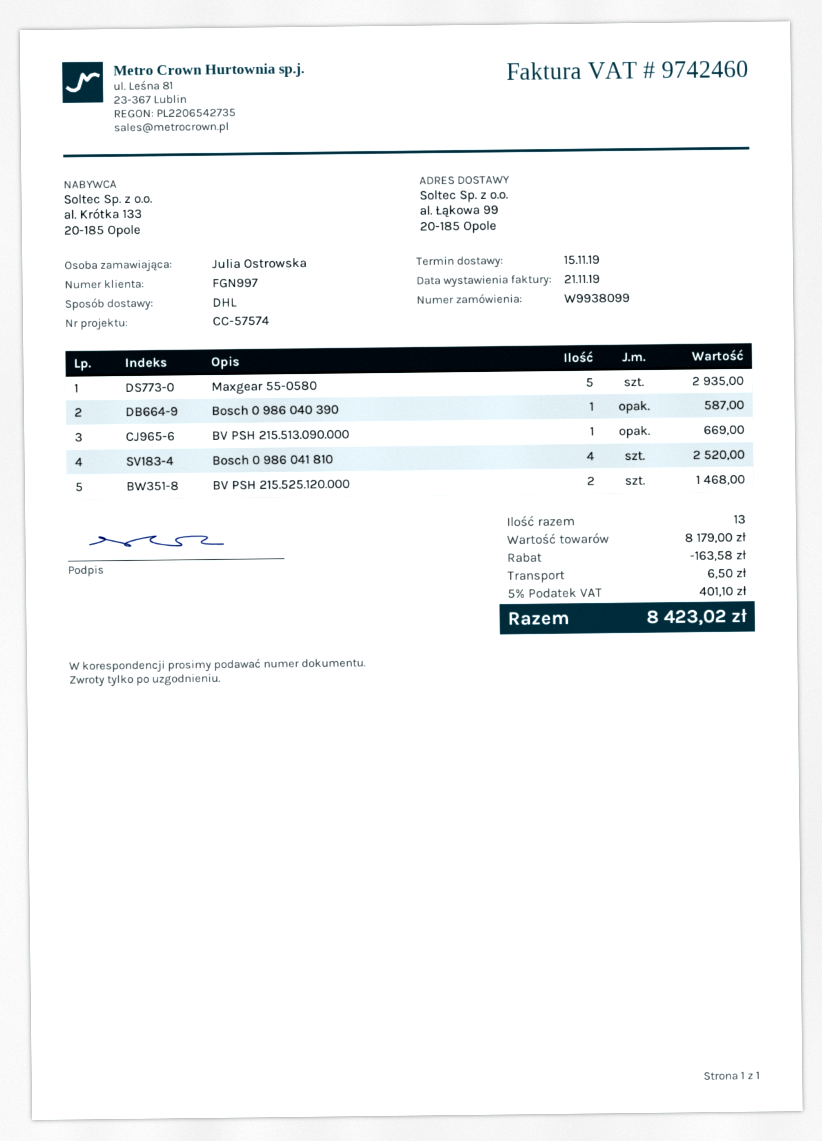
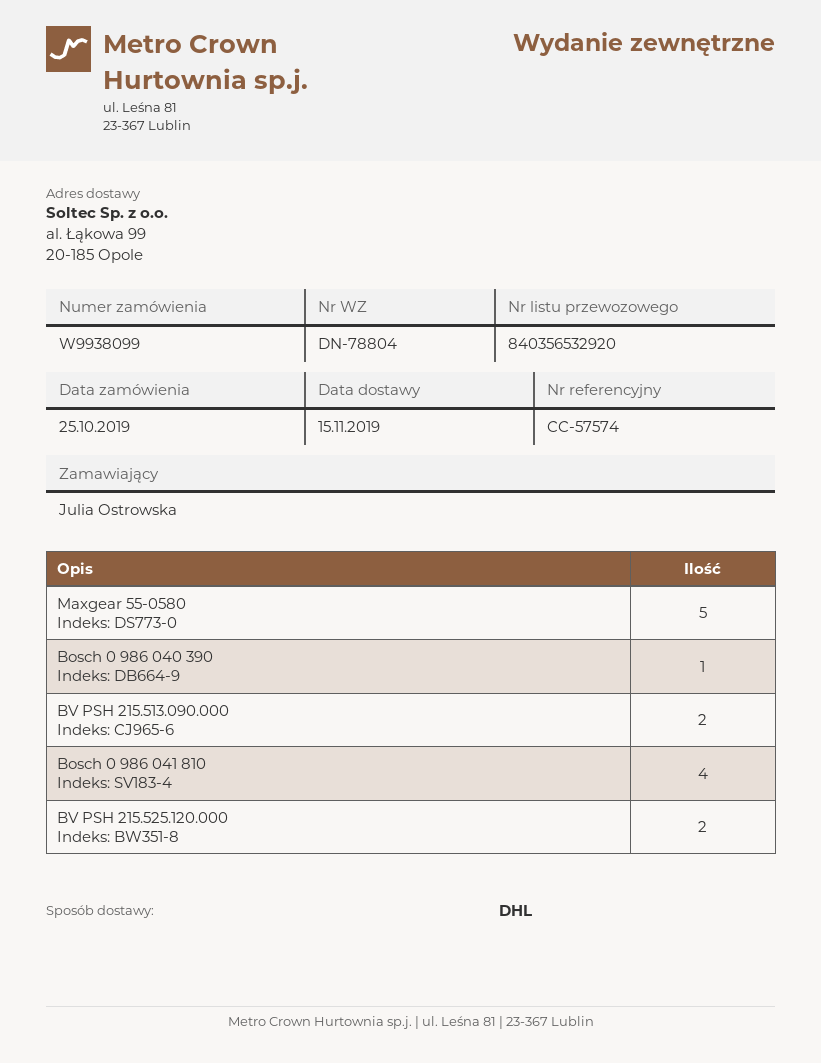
BV PSH 215.513.090.000: 1 -> 2

